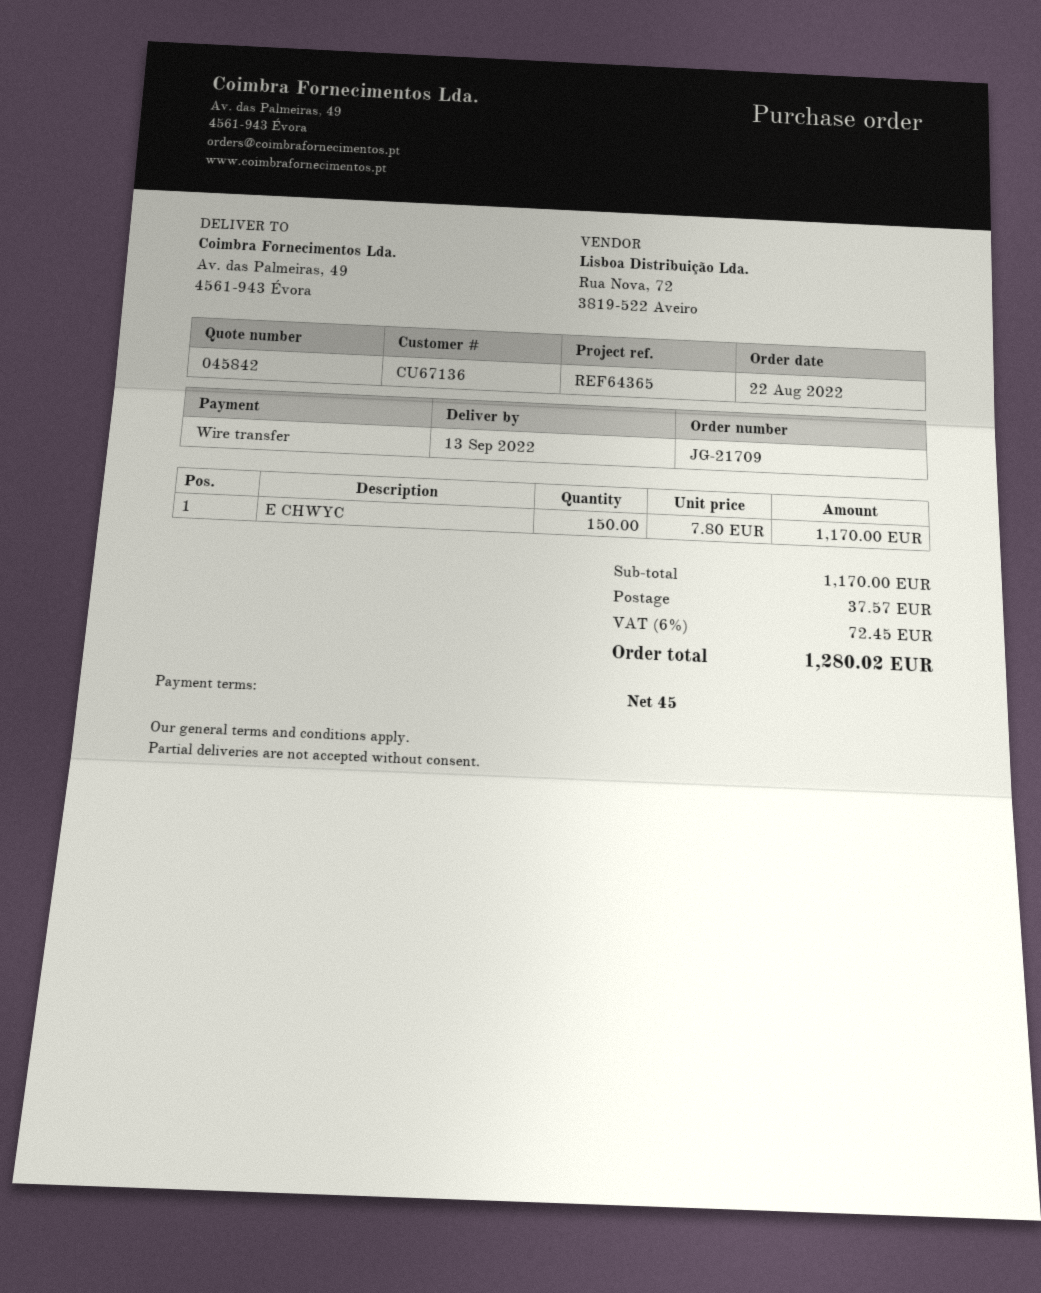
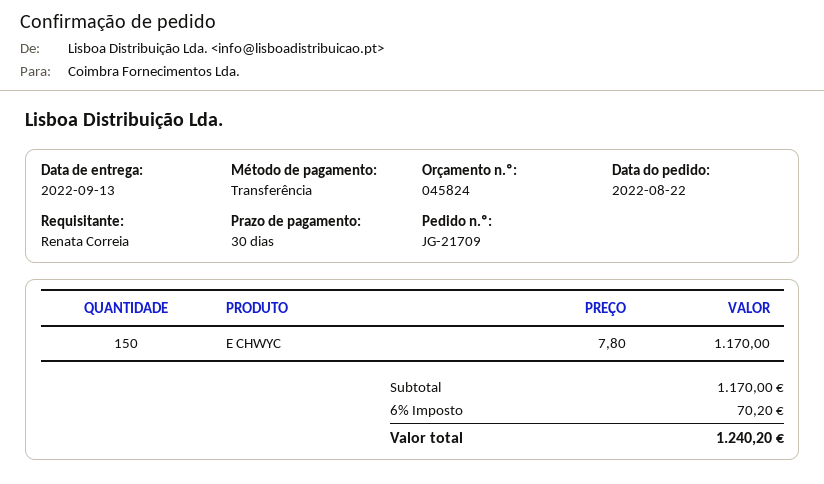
quote number: 045842 -> 045824
payment terms: 45 days -> 30 days
shipping: 37.57 -> none
tax: 6% = 72.45 -> 6% = 70.20
total: 1280.02 -> 1240.20

